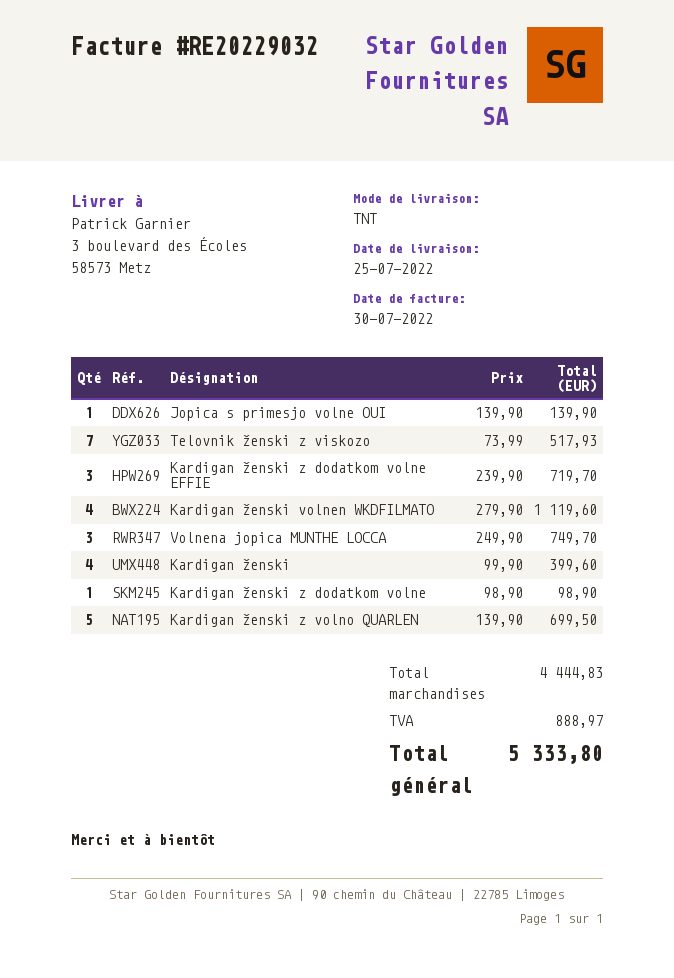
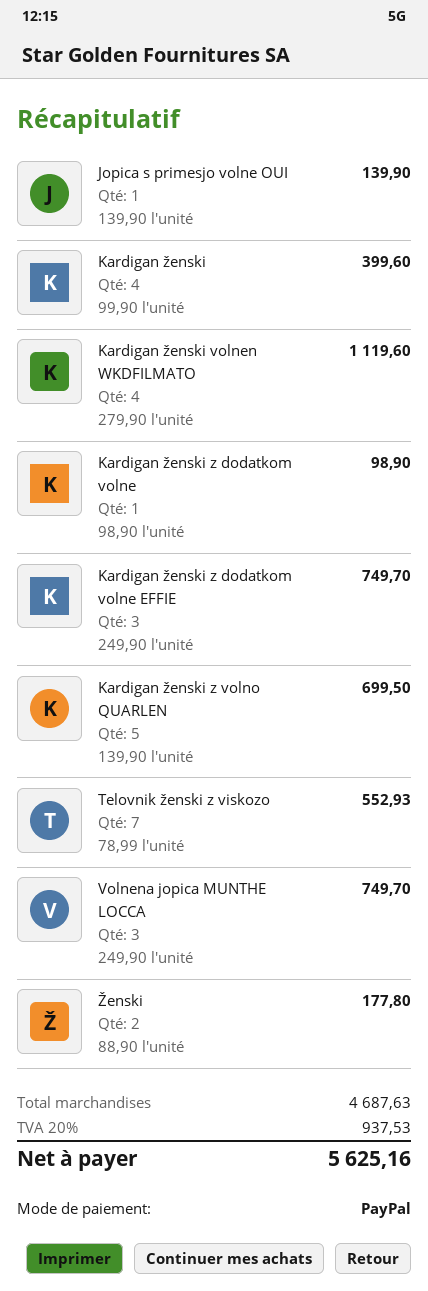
Telovnik ženski z viskozo: 7 x 73.99 = 517.93 -> 7 x 78.99 = 552.93
Kardigan ženski z dodatkom volne EFFIE: 3 x 239.90 = 719.70 -> 3 x 249.90 = 749.70
Ženski: none -> 2 x 88.90 = 177.80
subtotal: 4444.83 -> 4687.63
tax: 888.97 -> 937.53
total: 5333.80 -> 5625.16

